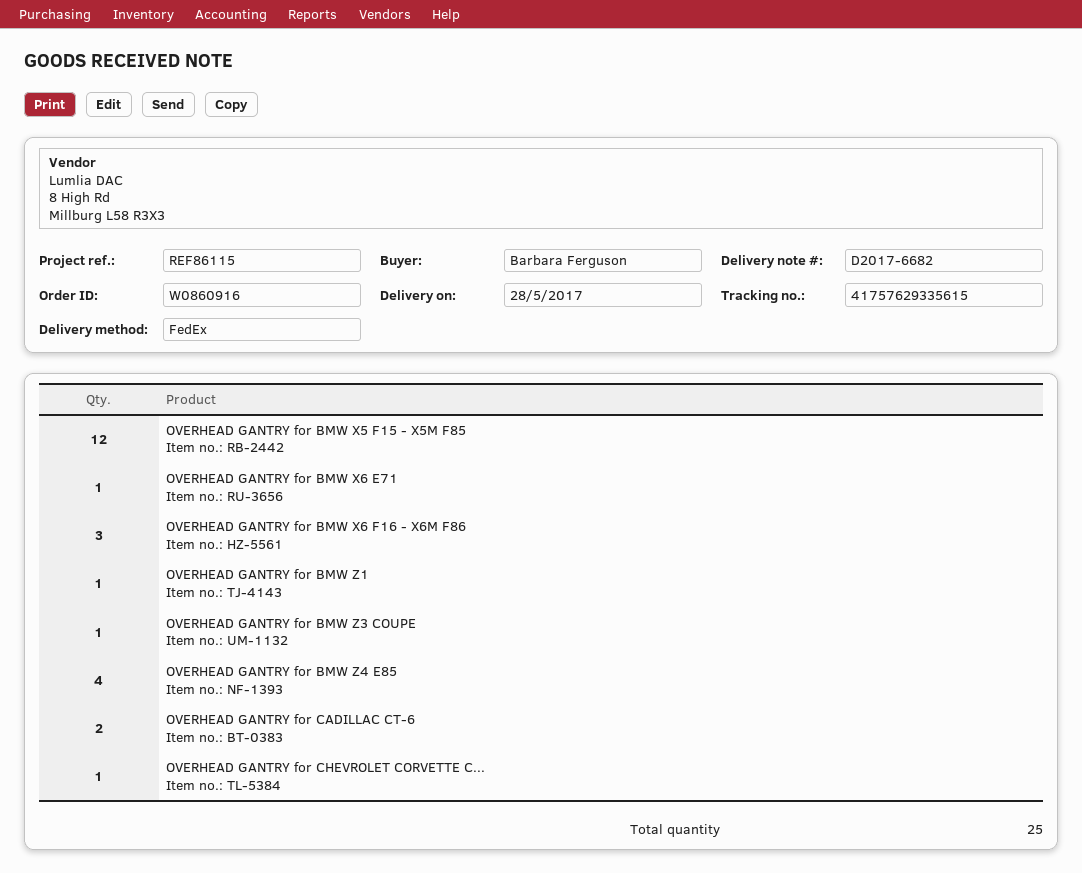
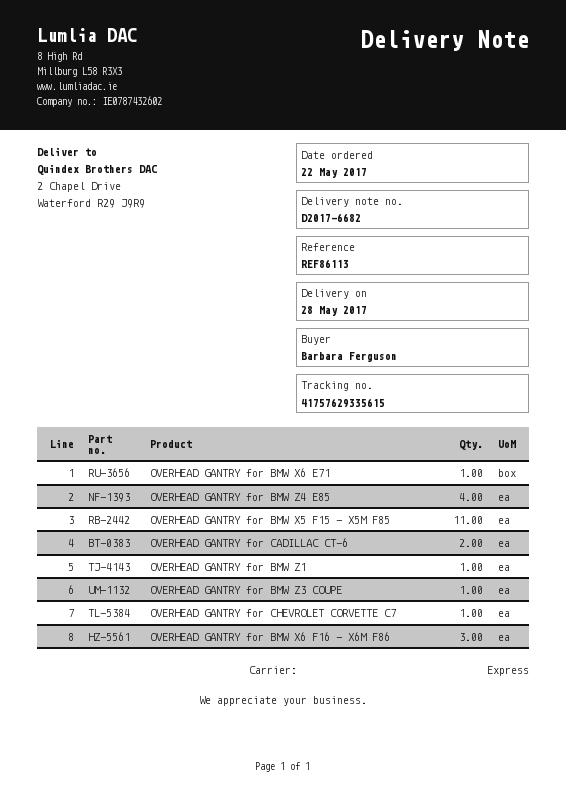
reference: REF86115 -> REF86113
shipping method: FedEx -> express
OVERHEAD GANTRY for BMW X5 F15 - X5M F85: 12 -> 11

